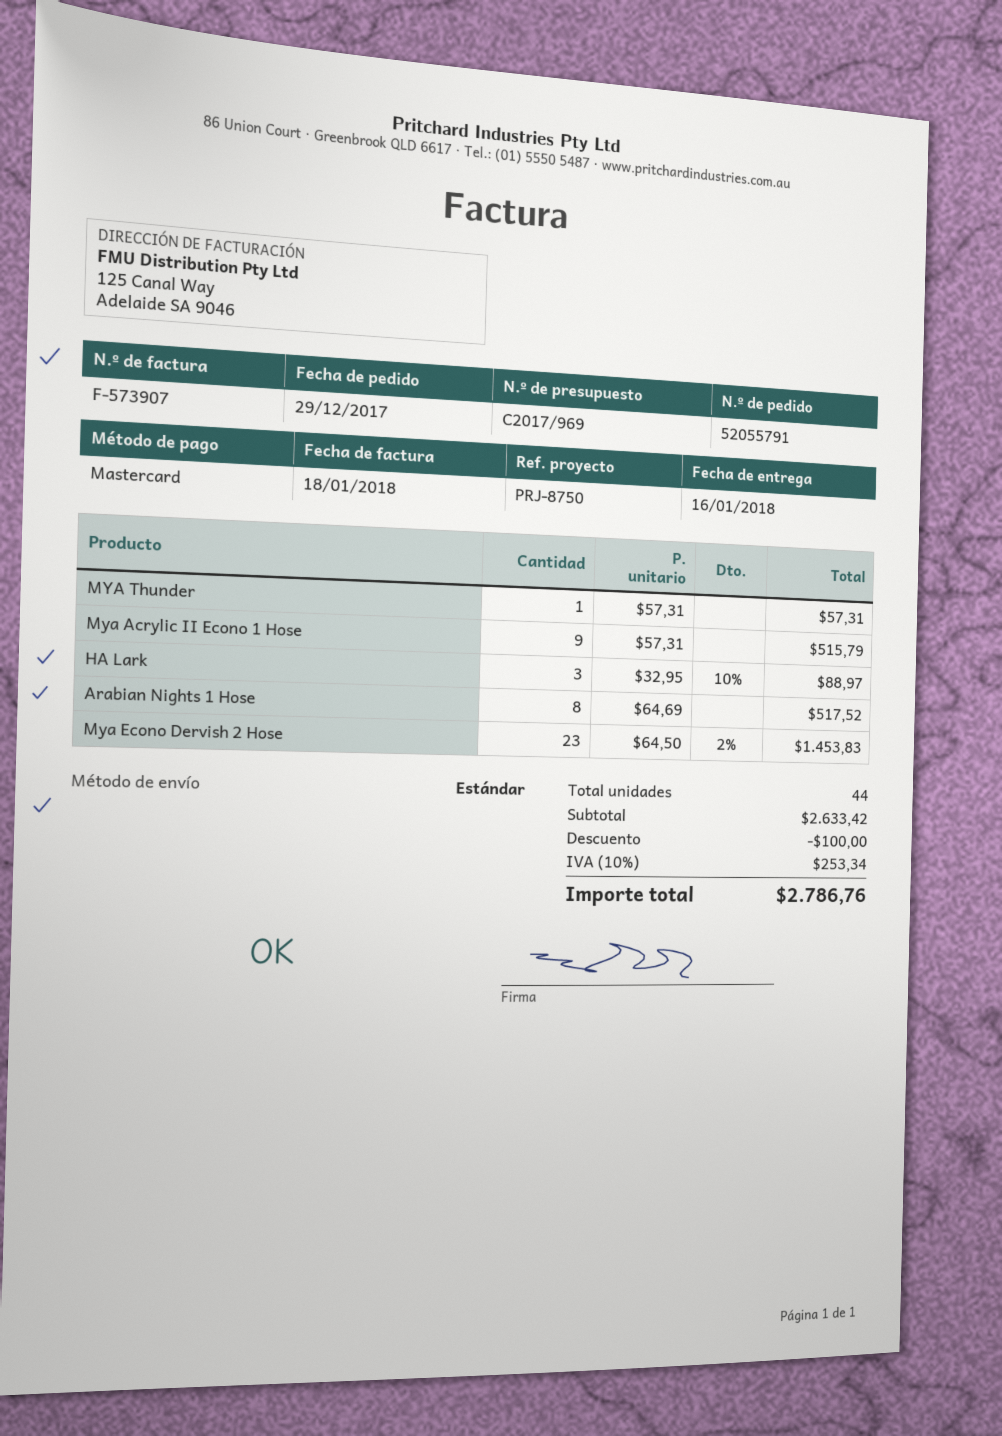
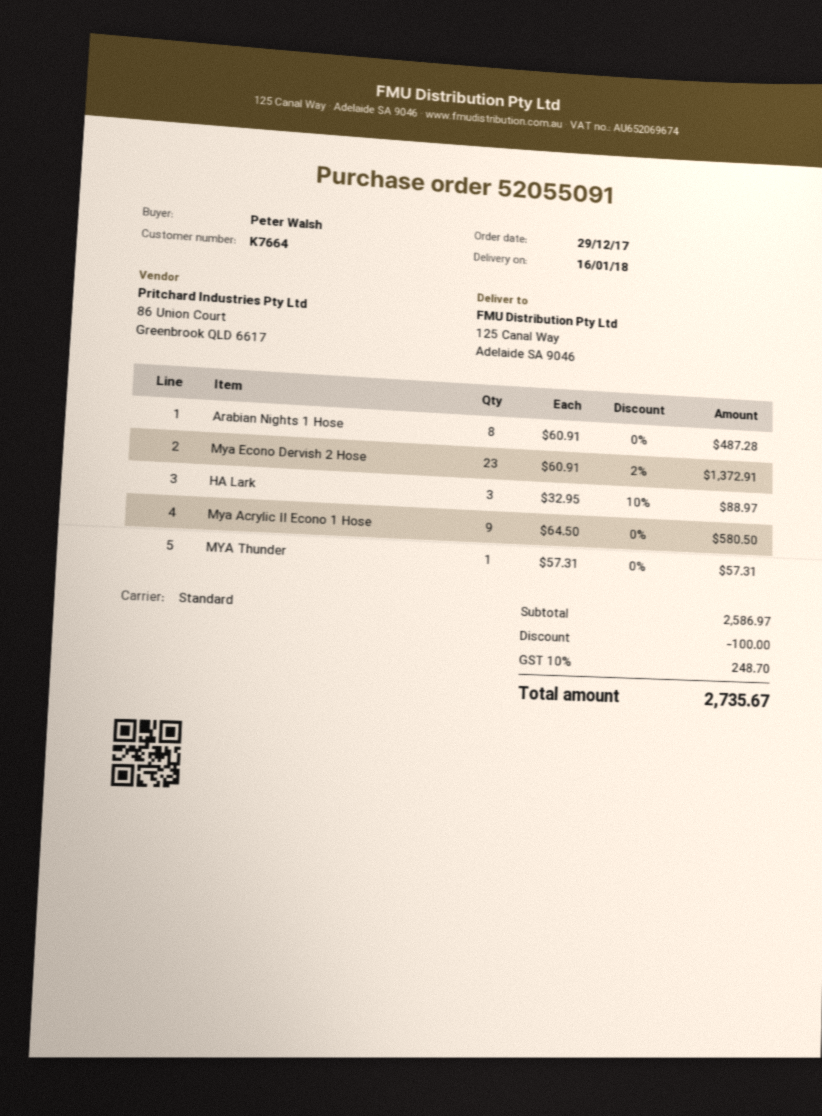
order number: 52055791 -> 52055091
Mya Acrylic II Econo 1 Hose: 9 x 57.31 = 515.79 -> 9 x 64.50 = 580.50
Arabian Nights 1 Hose: 8 x 64.69 = 517.52 -> 8 x 60.91 = 487.28
Mya Econo Dervish 2 Hose: 23 x 64.50 - 2% = 1453.83 -> 23 x 60.91 - 2% = 1372.91
subtotal: 2633.42 -> 2586.97
tax: 10% = 253.34 -> 10% = 248.70
total: 2786.76 -> 2735.67

